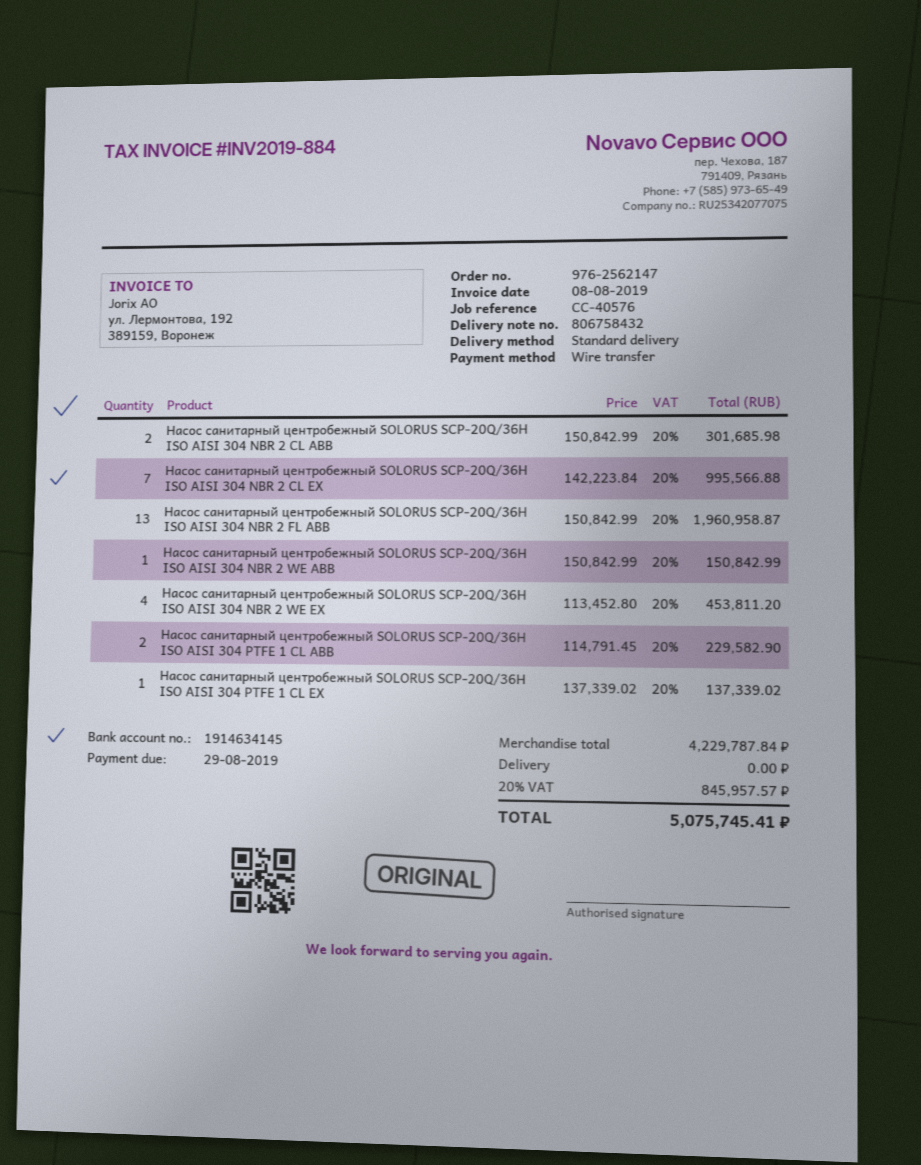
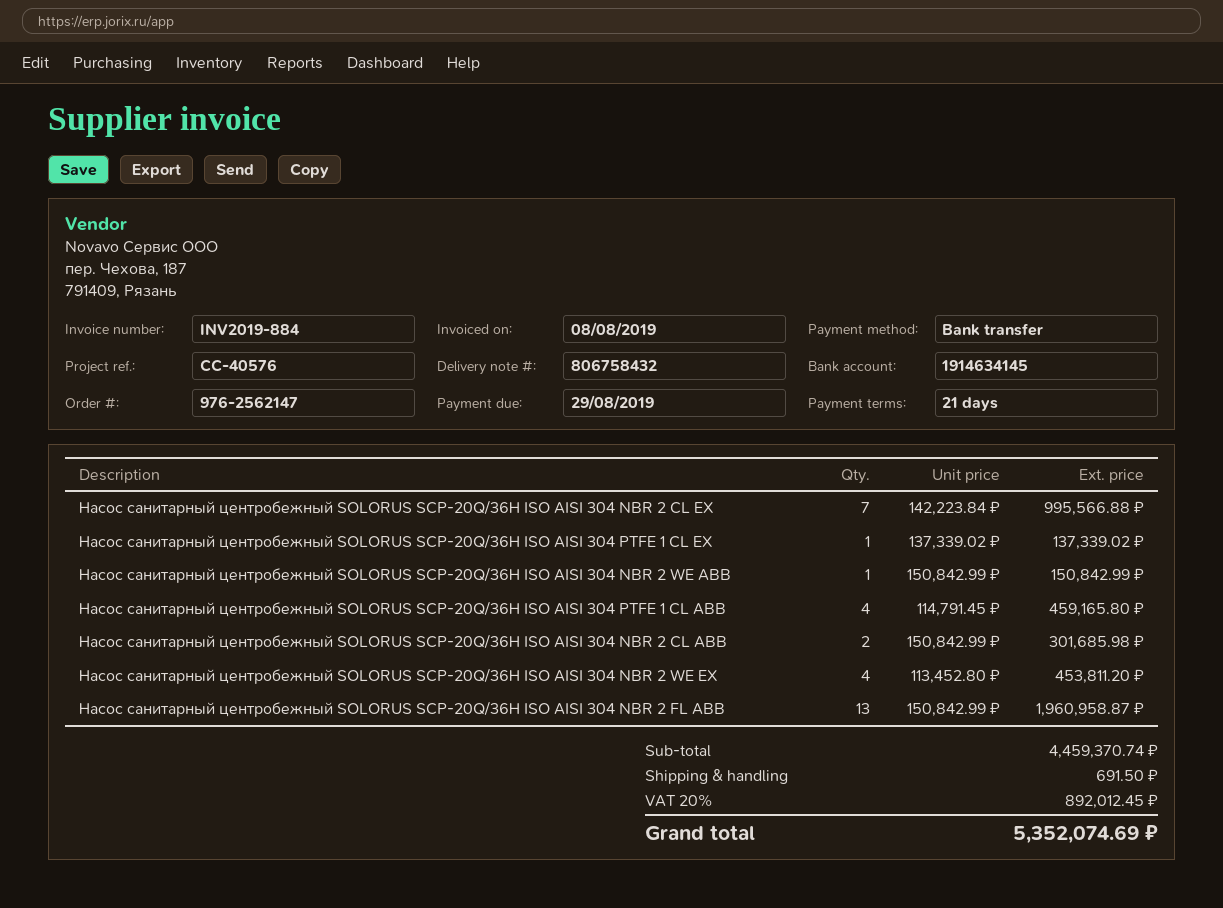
Насос санитарный центробежный SOLORUS SCP-20Q/36H ISO AISI 304 PTFE 1 CL ABB: 2 x 114791.45 = 229582.90 -> 4 x 114791.45 = 459165.80
subtotal: 4229787.84 -> 4459370.74
shipping: 0.00 -> 691.50
tax: 20% = 845957.57 -> 20% = 892012.45
total: 5075745.41 -> 5352074.69

